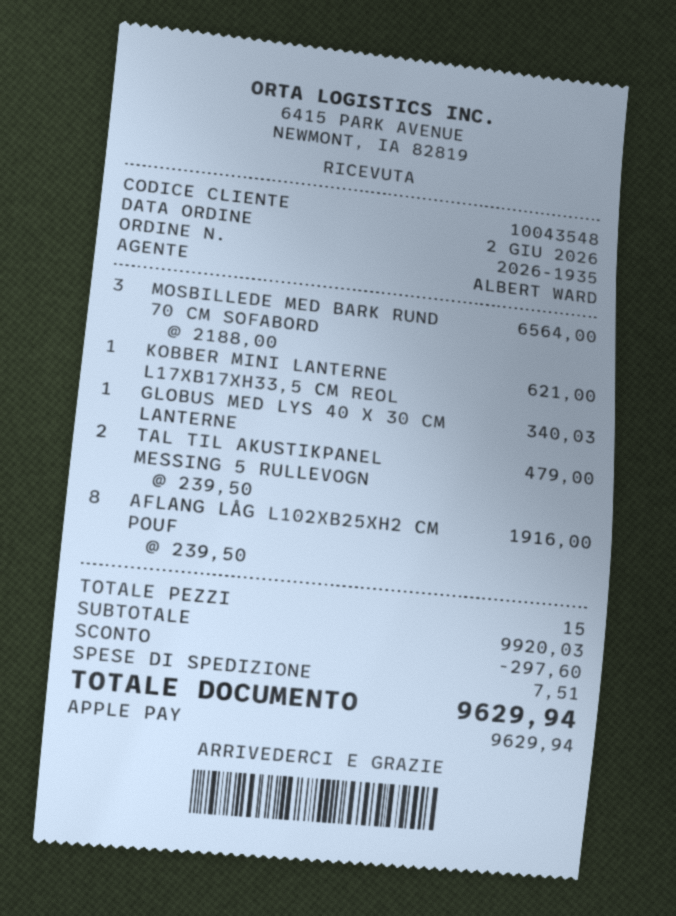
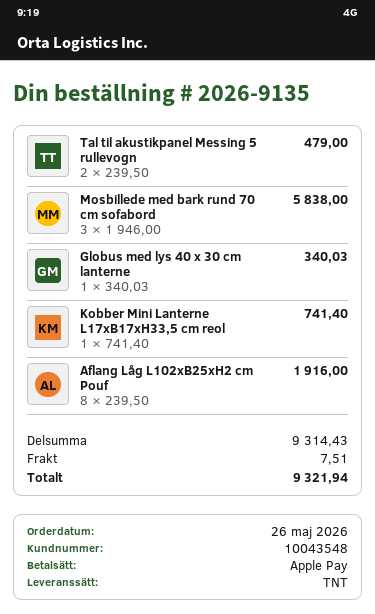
order number: 2026-1935 -> 2026-9135
order date: 2026-06-02 -> 2026-05-26
MOSBILLEDE MED BARK RUND 70 CM SOFABORD: 3 x 2188.00 = 6564.00 -> 3 x 1946.00 = 5838.00
KOBBER MINI LANTERNE L17XB17XH33,5 CM REOL: 1 x 621.00 = 621.00 -> 1 x 741.40 = 741.40
subtotal: 9920.03 -> 9314.43
discount: 297.60 -> none
total: 9629.94 -> 9321.94

